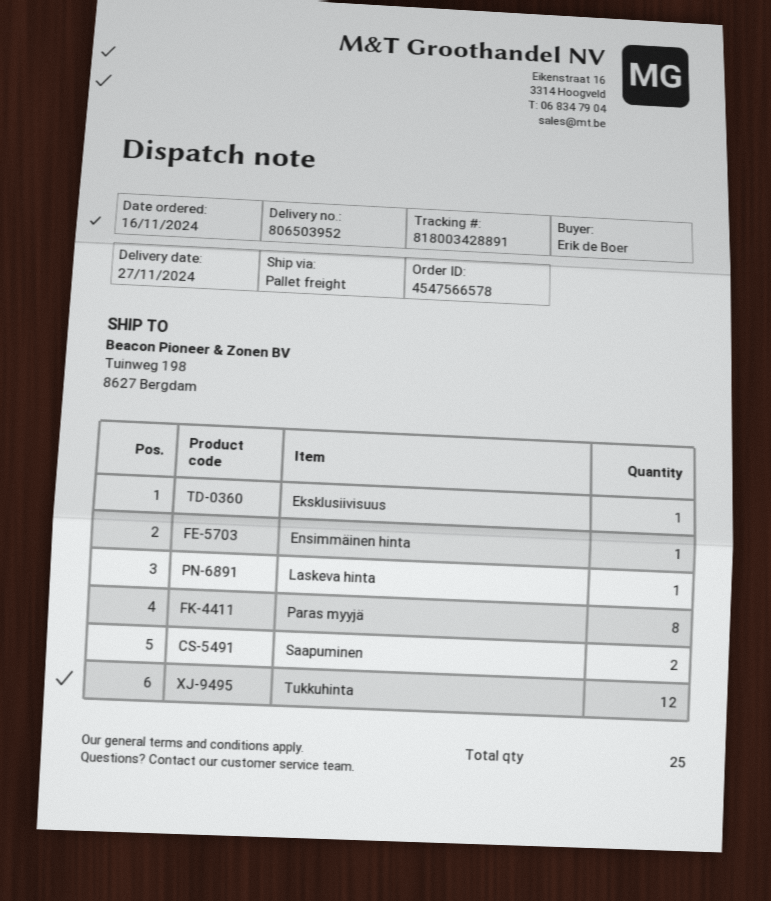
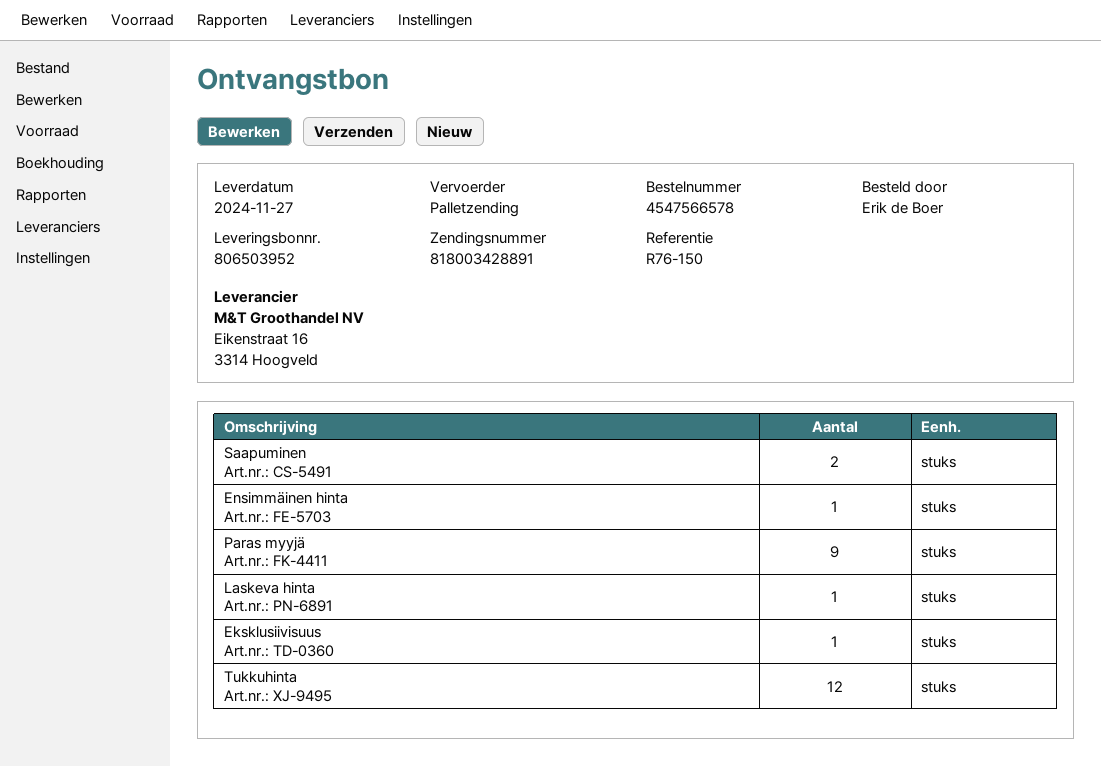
Paras myyjä: 8 -> 9

